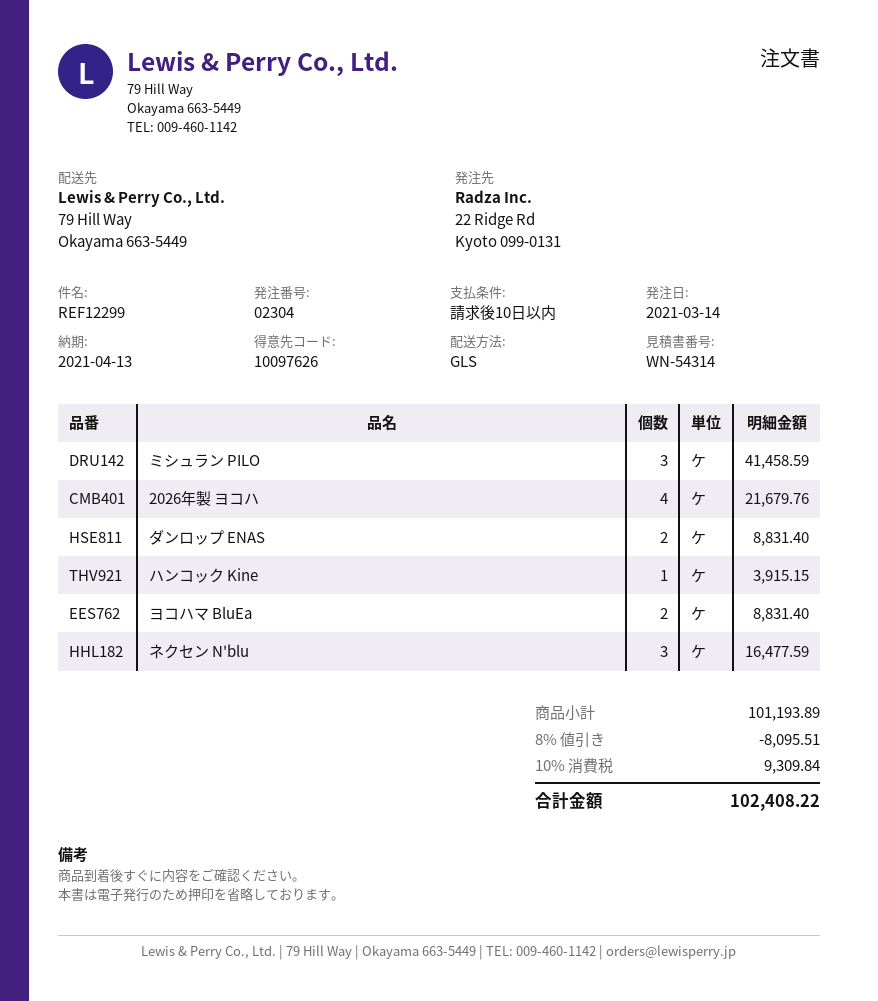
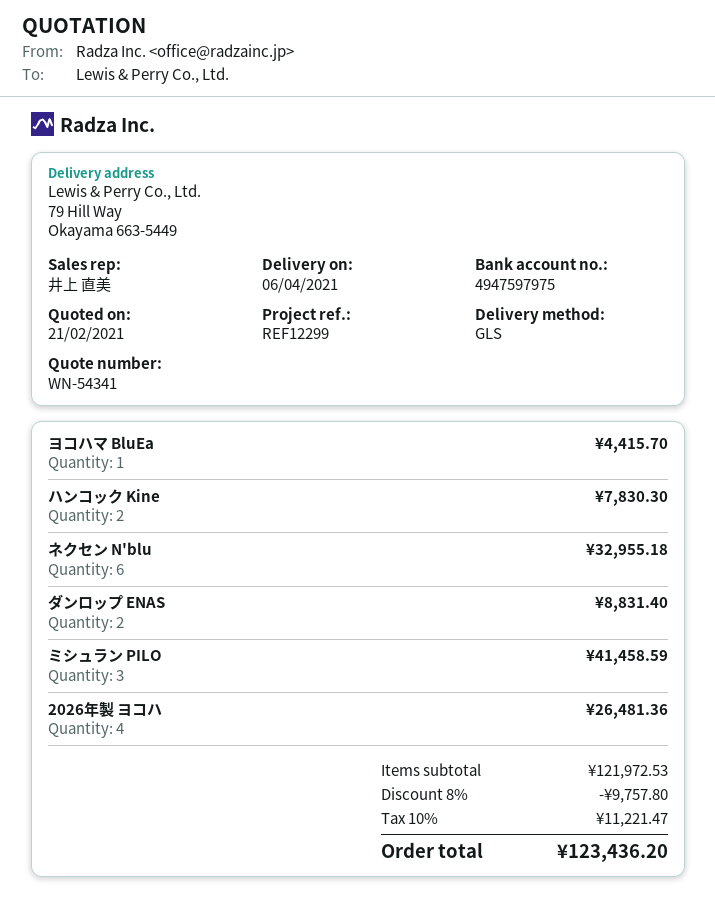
quote number: WN-54314 -> WN-54341
delivery date: 2021-04-13 -> 2021-04-06
2026年製 ヨコハ: 4 for 21679.76 -> 4 for 26481.36
ハンコック Kine: 1 for 3915.15 -> 2 for 7830.30
ヨコハマ BluEa: 2 for 8831.40 -> 1 for 4415.70
ネクセン N'blu: 3 for 16477.59 -> 6 for 32955.18
subtotal: 101193.89 -> 121972.53
discount: 8% = 8095.51 -> 8% = 9757.80
tax: 10% = 9309.84 -> 10% = 11221.47
total: 102408.22 -> 123436.20

